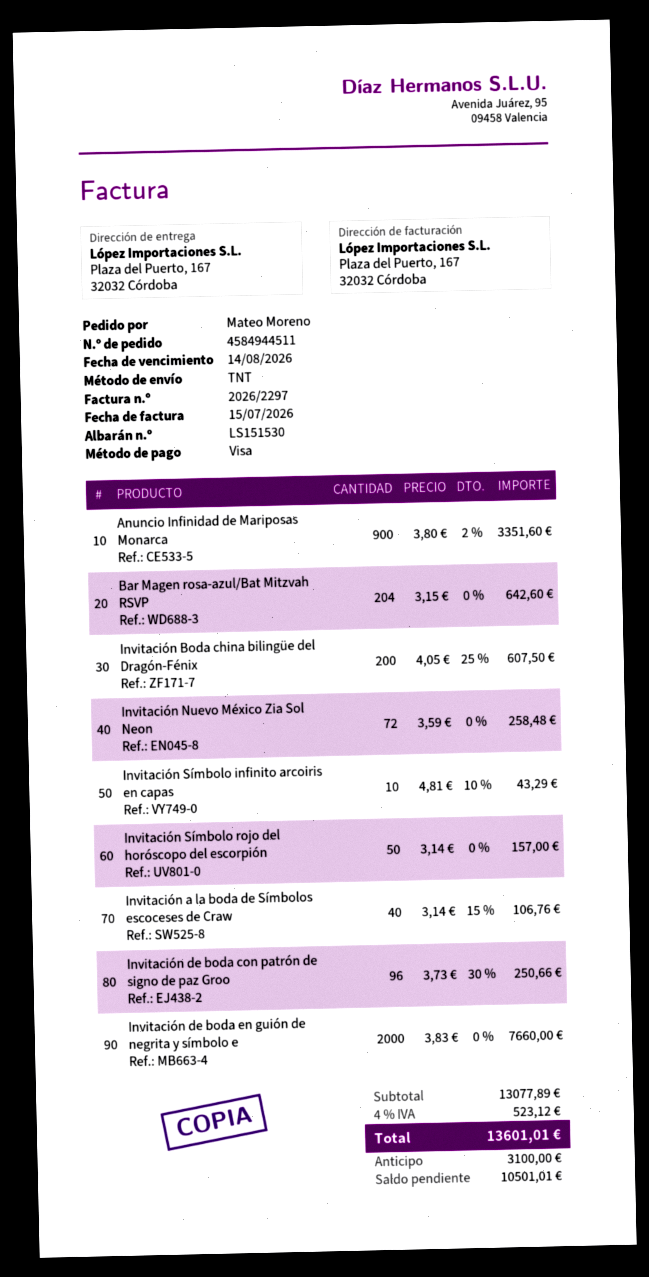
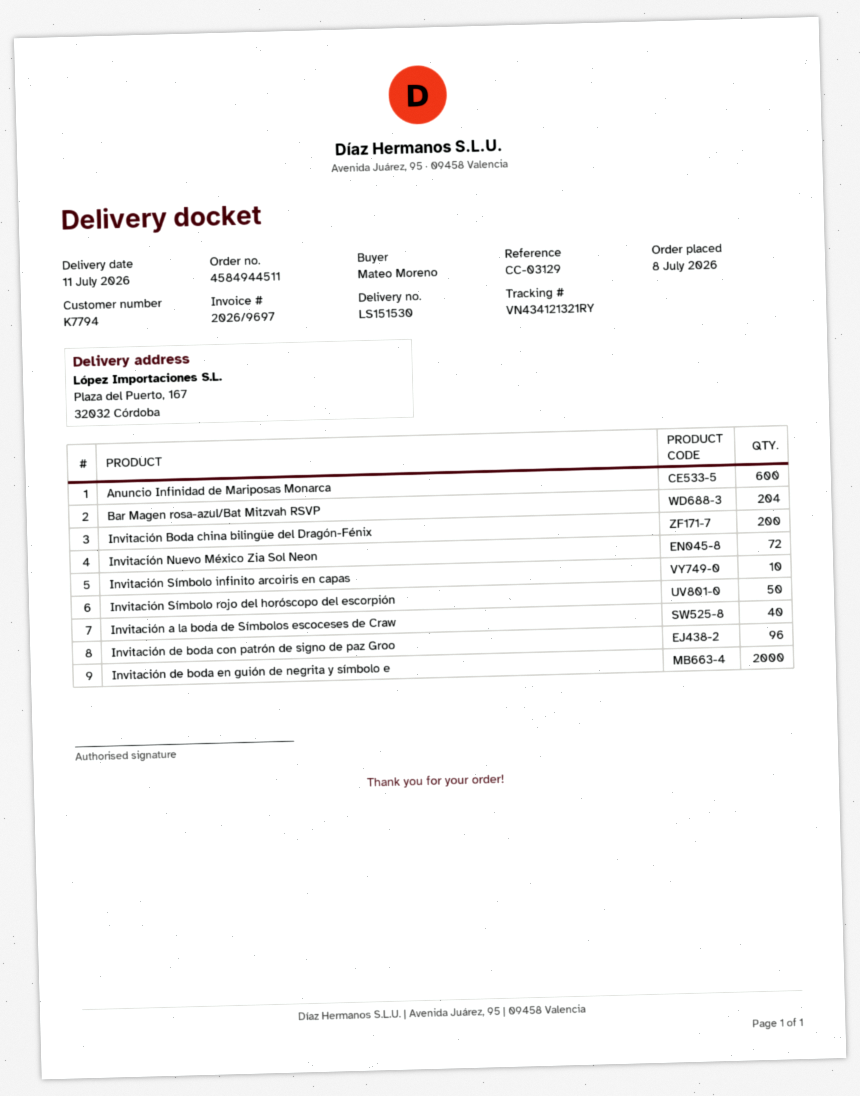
invoice number: 2026/2297 -> 2026/9697
Anuncio Infinidad de Mariposas Monarca: 900 -> 600

